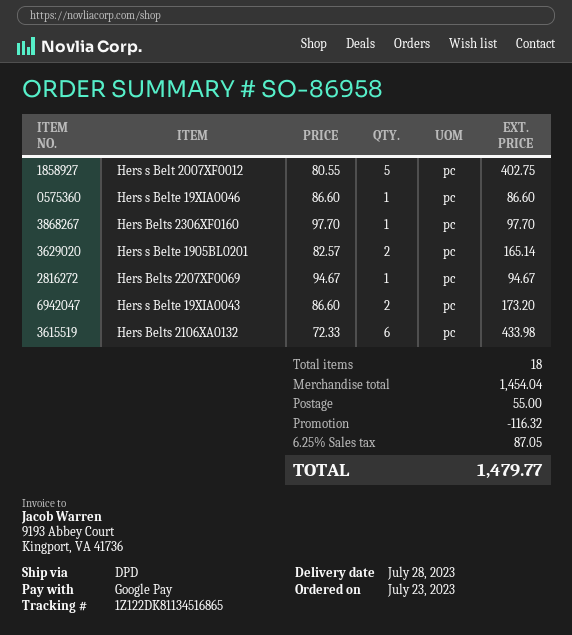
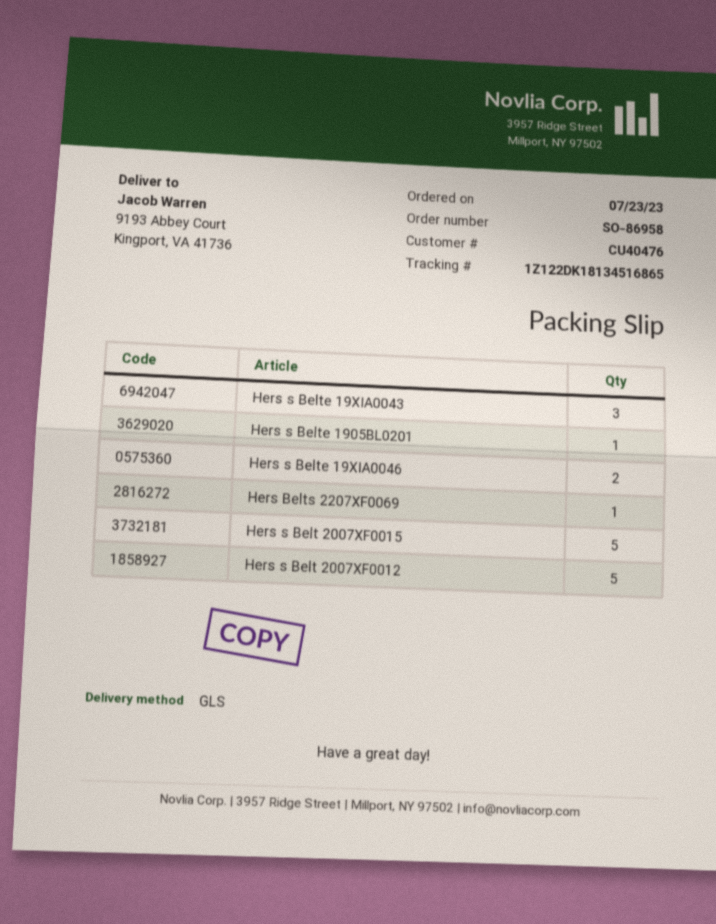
shipping method: DPD -> GLS
tracking number: 1Z122DK81134516865 -> 1Z122DK18134516865
Hers s Belte 19XIA0046: 1 -> 2
Hers Belts 2306XF0160: 1 -> none
Hers s Belte 1905BL0201: 2 -> 1
Hers s Belte 19XIA0043: 2 -> 3
Hers Belts 2106XA0132: 6 -> none
Hers s Belt 2007XF0015: none -> 5

